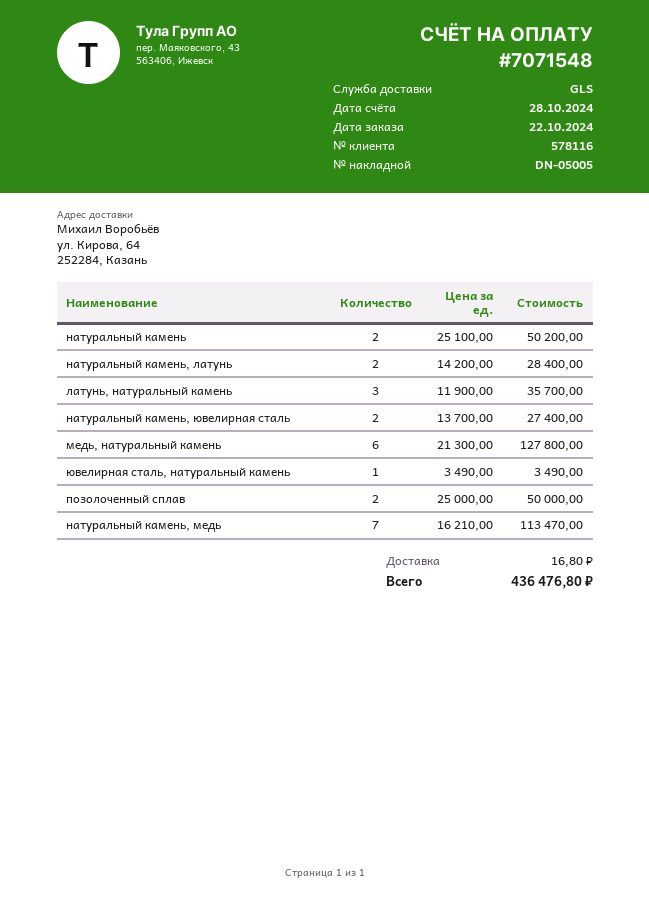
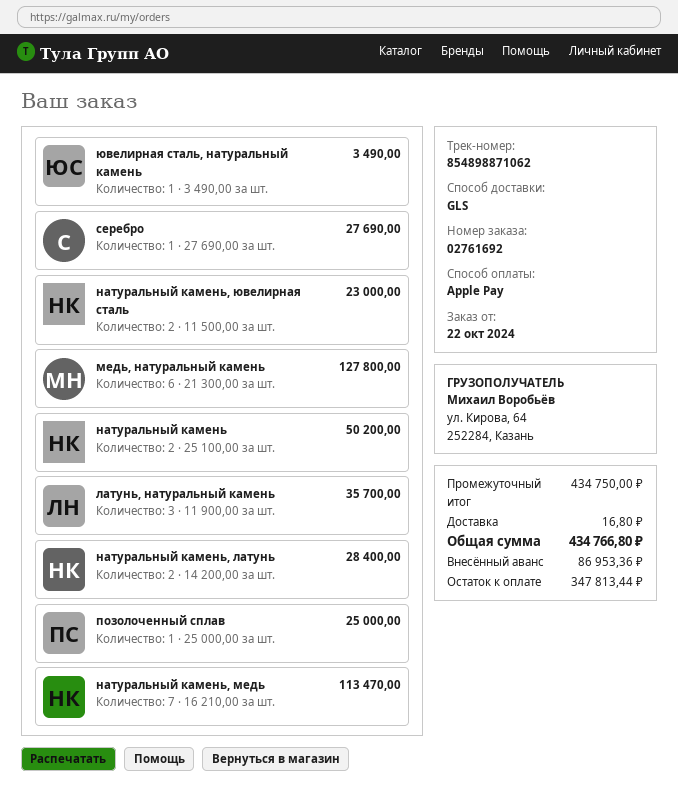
натуральный камень, ювелирная сталь: 2 x 13700.00 = 27400.00 -> 2 x 11500.00 = 23000.00
позолоченный сплав: 2 x 25000.00 = 50000.00 -> 1 x 25000.00 = 25000.00
серебро: none -> 1 x 27690.00 = 27690.00
total: 436476.80 -> 434766.80

